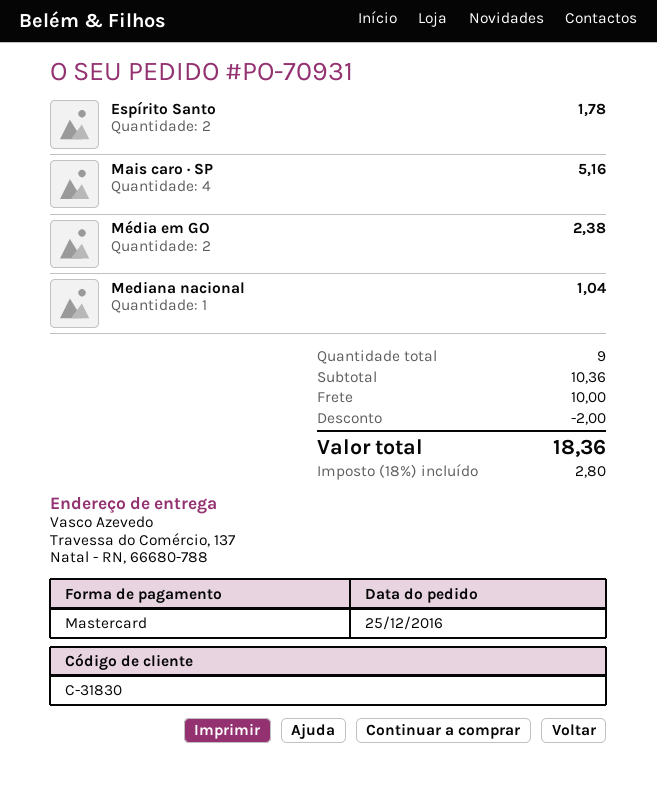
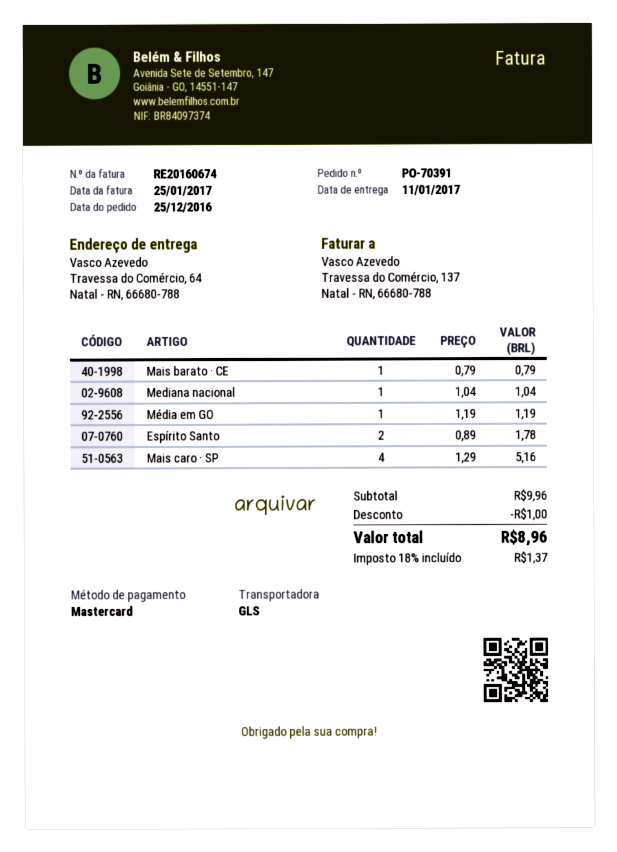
order number: PO-70931 -> PO-70391
ship to: Travessa do Comércio, 137, Natal - RN, 66680-788 -> Travessa do Comércio, 64, Natal - RN, 66680-788
Média em GO: 2 for 2.38 -> 1 for 1.19
Mais barato · CE: none -> 1 for 0.79
subtotal: 10.36 -> 9.96
discount: 2.00 -> 1.00
shipping: 10.00 -> none
tax: 18% = 2.80 -> 18% = 1.37
total: 18.36 -> 8.96

